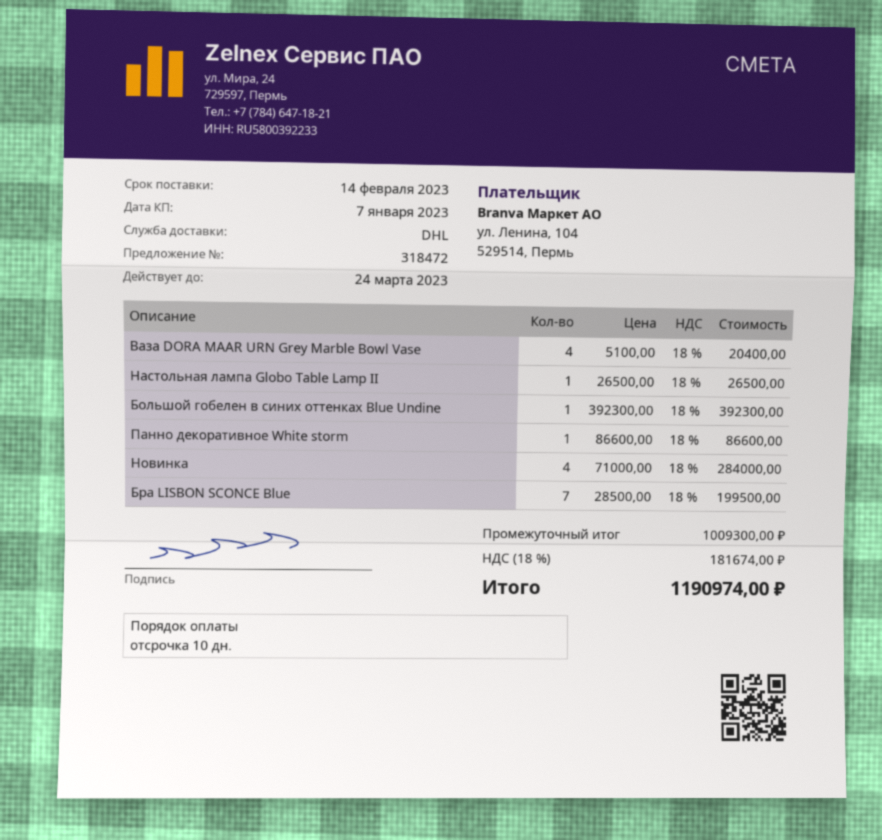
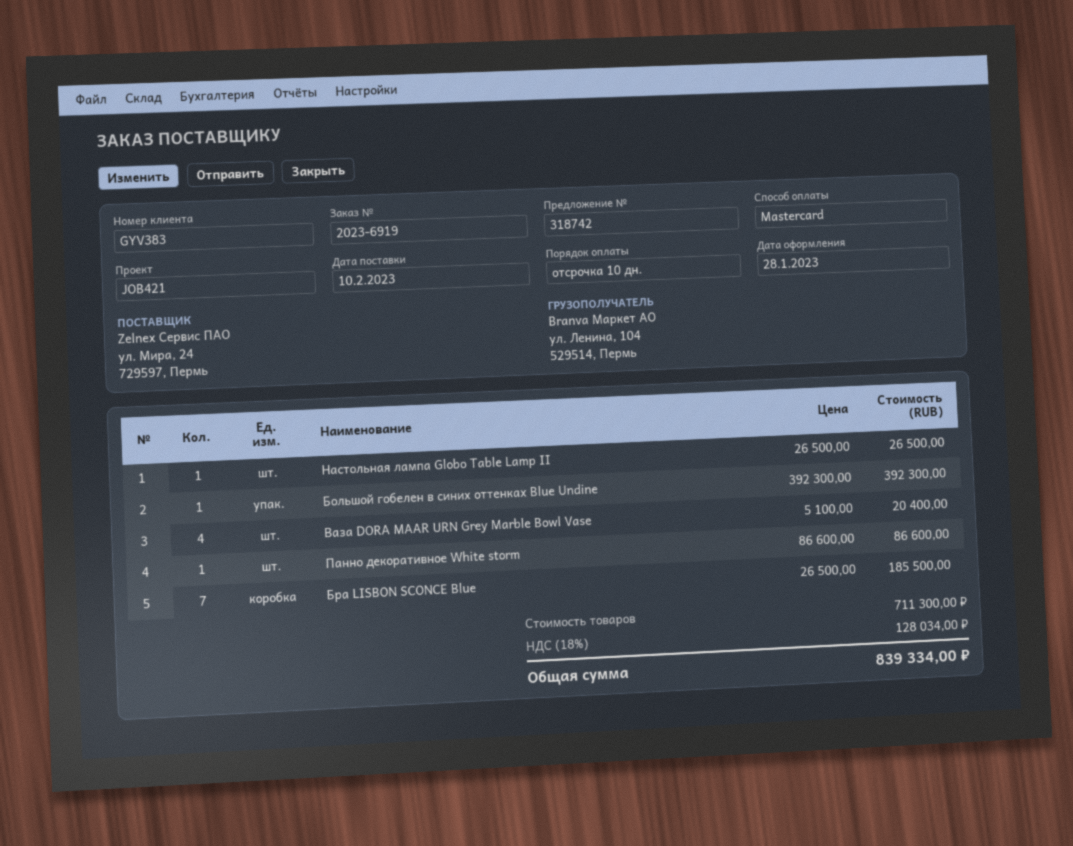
quote number: 318472 -> 318742
delivery date: 2023-02-14 -> 2023-02-10
Новинка: 4 x 71000.00 = 284000.00 -> none
Бра LISBON SCONCE Blue: 7 x 28500.00 = 199500.00 -> 7 x 26500.00 = 185500.00
subtotal: 1009300.00 -> 711300.00
tax: 18% = 181674.00 -> 18% = 128034.00
total: 1190974.00 -> 839334.00

